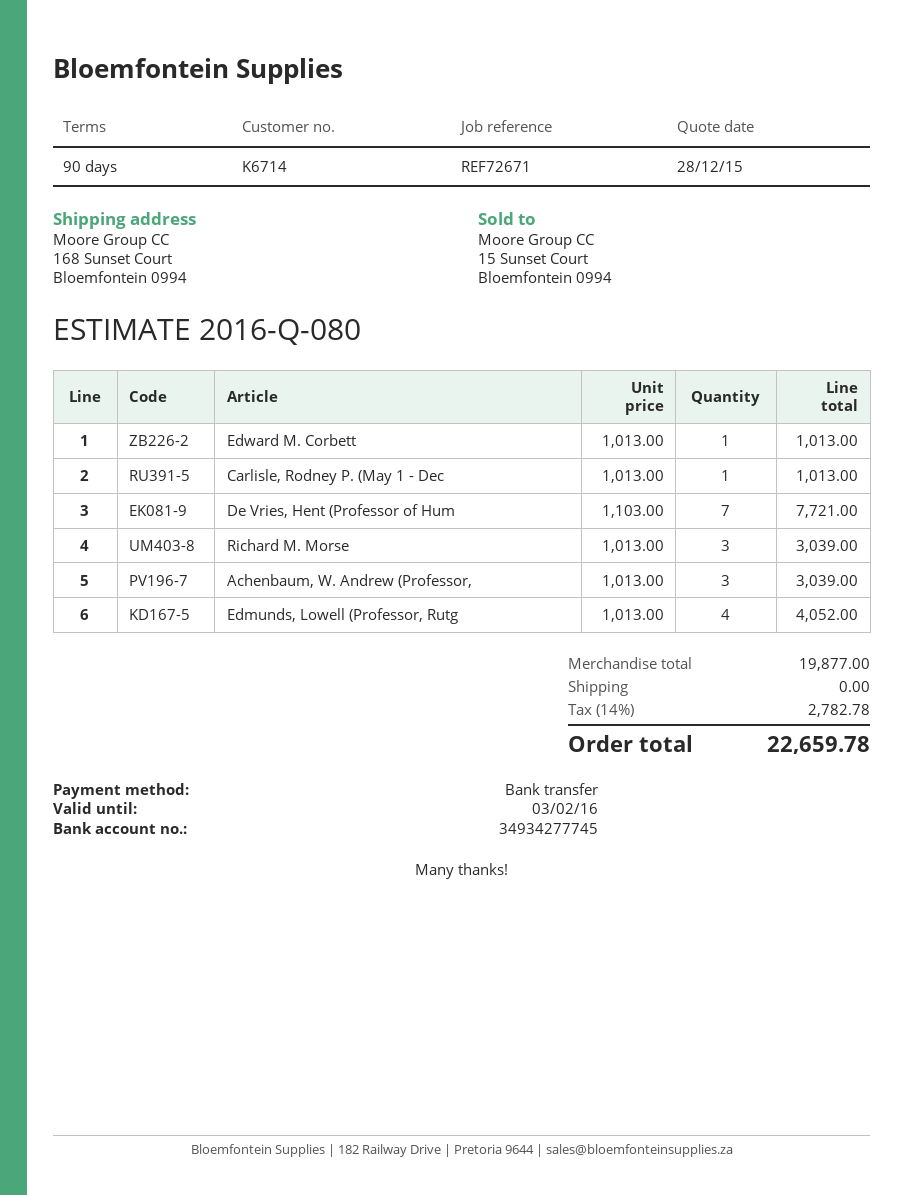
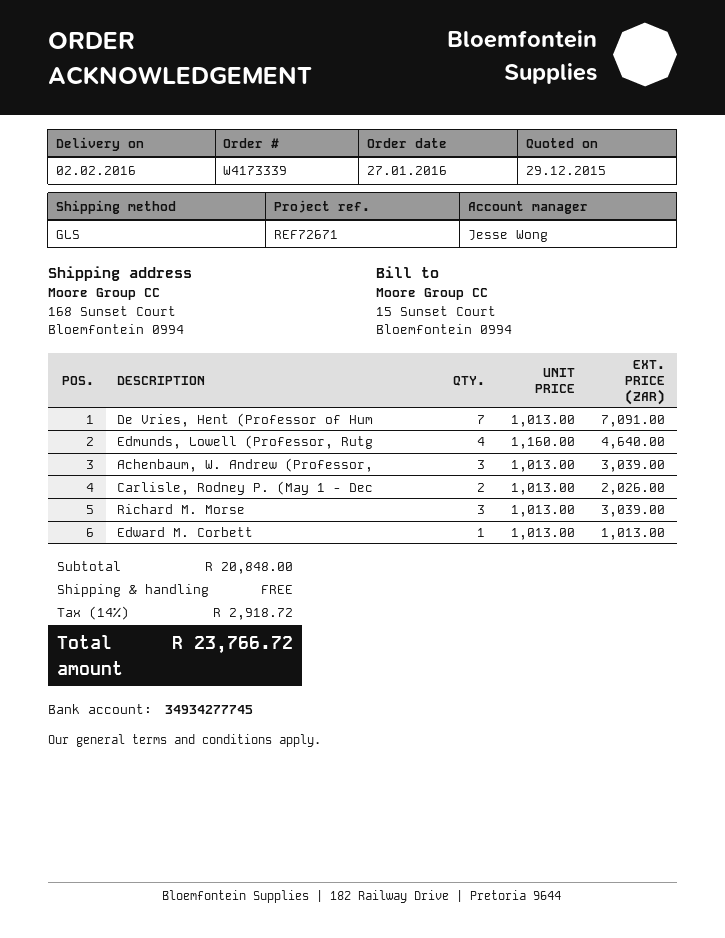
quote date: 2015-12-28 -> 2015-12-29
Carlisle, Rodney P. (May 1 - Dec: 1 x 1013.00 = 1013.00 -> 2 x 1013.00 = 2026.00
De Vries, Hent (Professor of Hum: 7 x 1103.00 = 7721.00 -> 7 x 1013.00 = 7091.00
Edmunds, Lowell (Professor, Rutg: 4 x 1013.00 = 4052.00 -> 4 x 1160.00 = 4640.00
subtotal: 19877.00 -> 20848.00
tax: 14% = 2782.78 -> 14% = 2918.72
total: 22659.78 -> 23766.72

